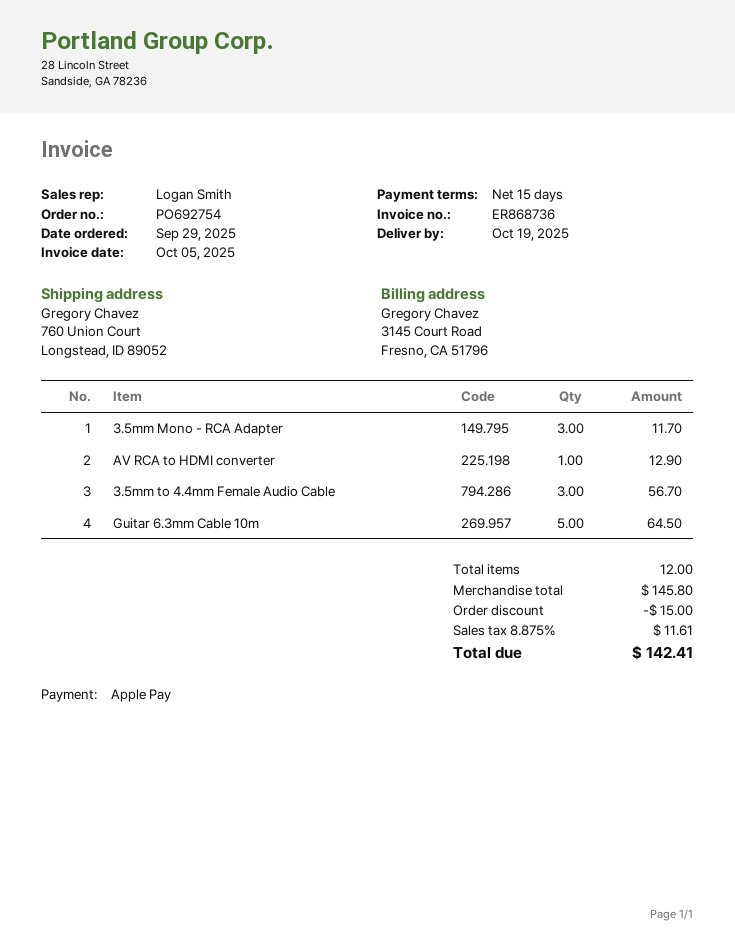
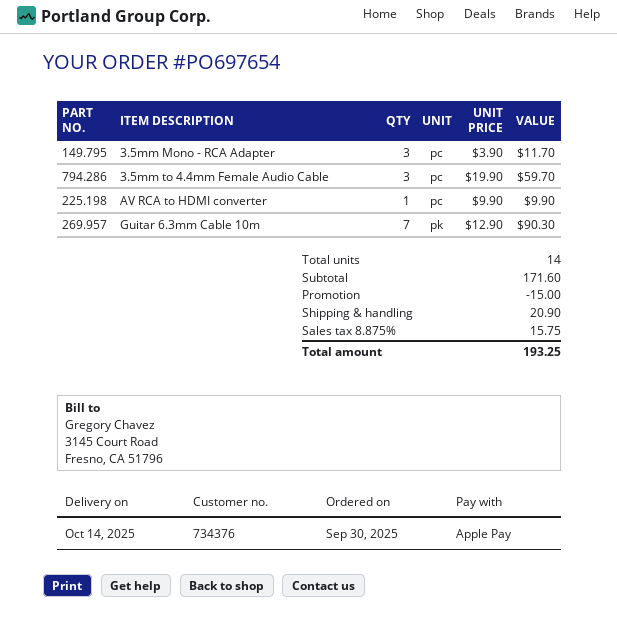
order number: PO692754 -> PO697654
order date: 2025-09-29 -> 2025-09-30
delivery date: 2025-10-19 -> 2025-10-14
AV RCA to HDMI converter: 1 for 12.90 -> 1 for 9.90
3.5mm to 4.4mm Female Audio Cable: 3 for 56.70 -> 3 for 59.70
Guitar 6.3mm Cable 10m: 5 for 64.50 -> 7 for 90.30
total quantity: 12 -> 14
subtotal: 145.80 -> 171.60
shipping: none -> 20.90
tax: 8.875% = 11.61 -> 8.875% = 15.75
total: 142.41 -> 193.25

